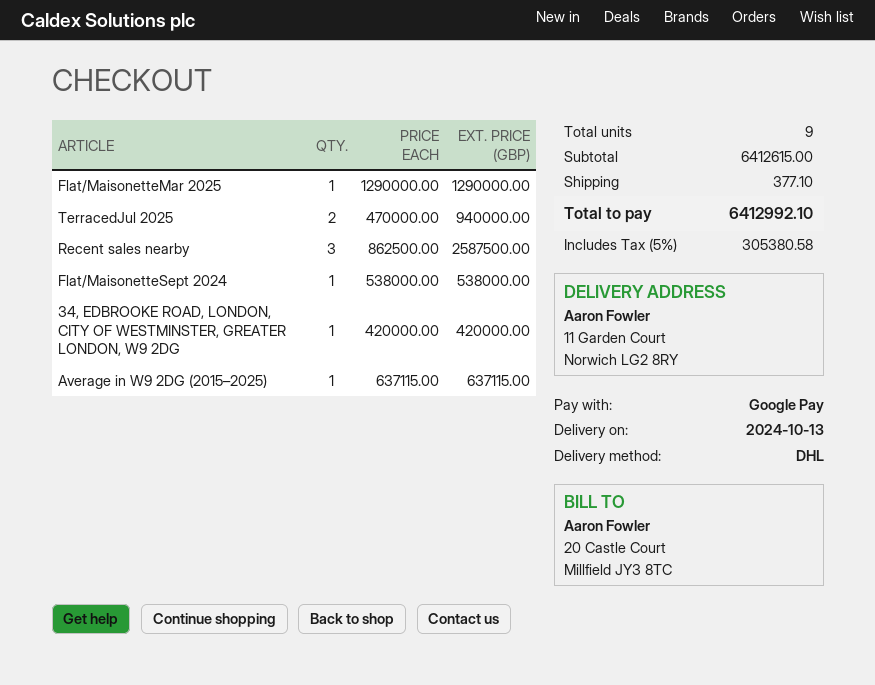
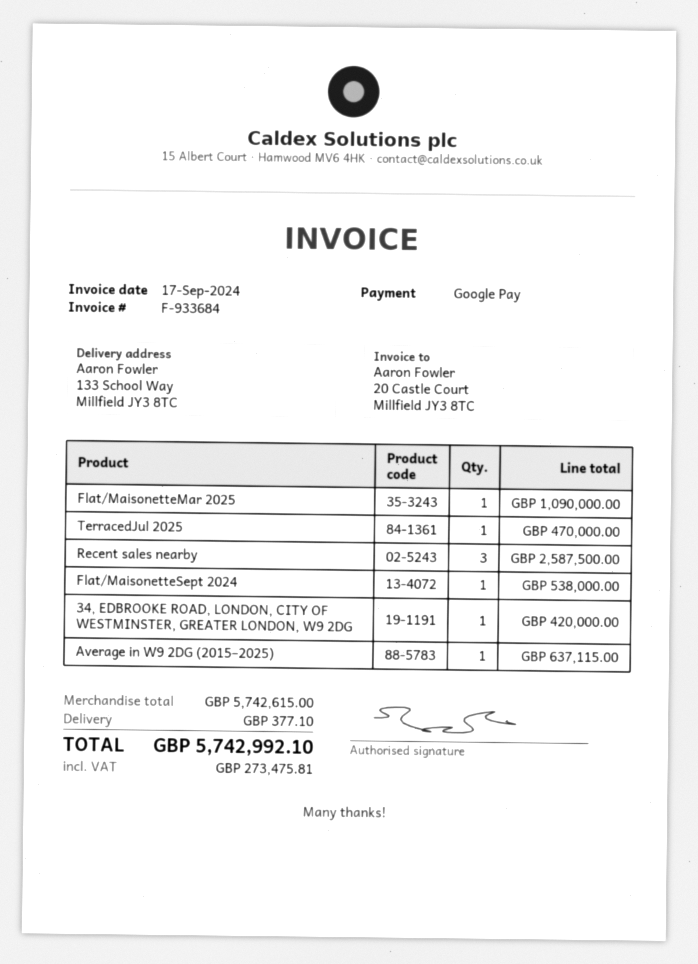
ship to: 11 Garden Court, Norwich LG2 8RY -> 133 School Way, Millfield JY3 8TC
Flat/MaisonetteMar 2025: 1 for 1290000.00 -> 1 for 1090000.00
TerracedJul 2025: 2 for 940000.00 -> 1 for 470000.00
subtotal: 6412615.00 -> 5742615.00
tax: 305380.58 -> 273475.81
total: 6412992.10 -> 5742992.10

